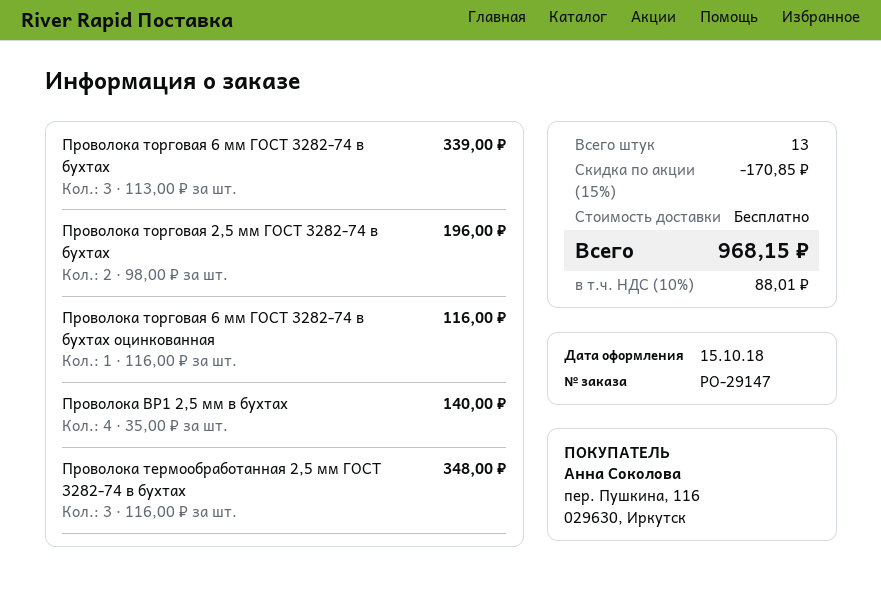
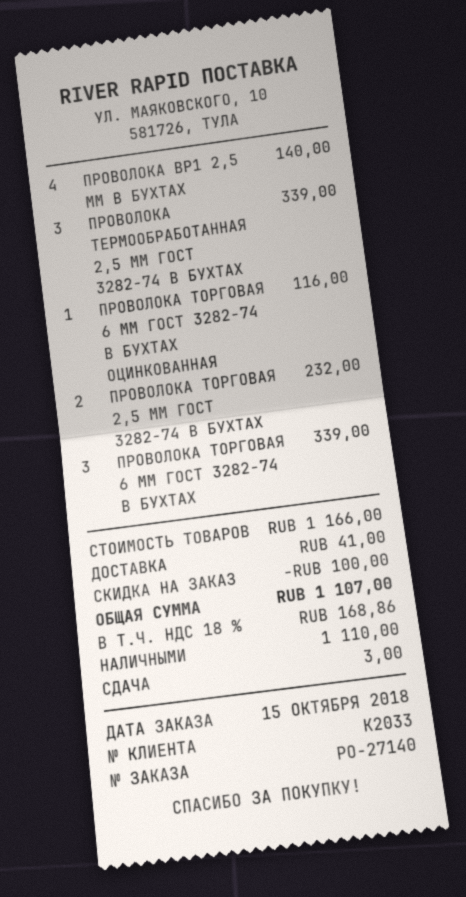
order number: PO-29147 -> PO-27140
Проволока торговая 2,5 мм ГОСТ 3282-74 в бухтах: 2 for 196.00 -> 2 for 232.00
Проволока термообработанная 2,5 мм ГОСТ 3282-74 в бухтах: 3 for 348.00 -> 3 for 339.00
discount: 170.85 -> 100.00
shipping: 0.00 -> 41.00
tax: 10% = 88.01 -> 18% = 168.86
total: 968.15 -> 1107.00

